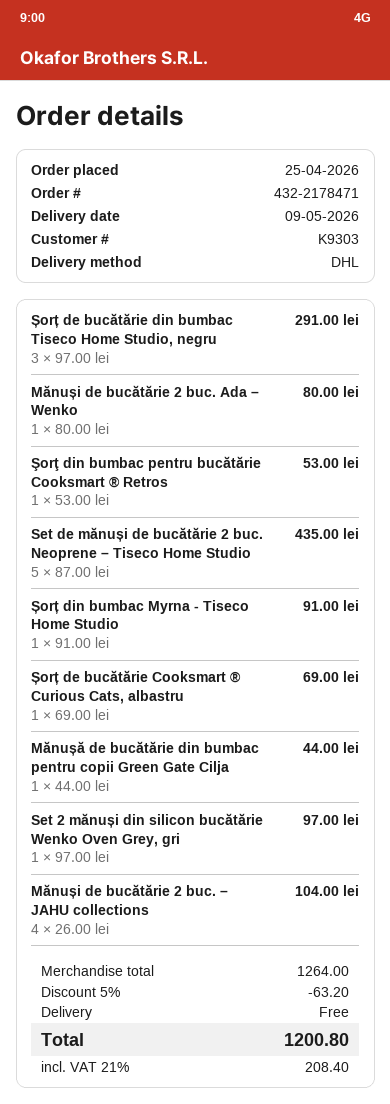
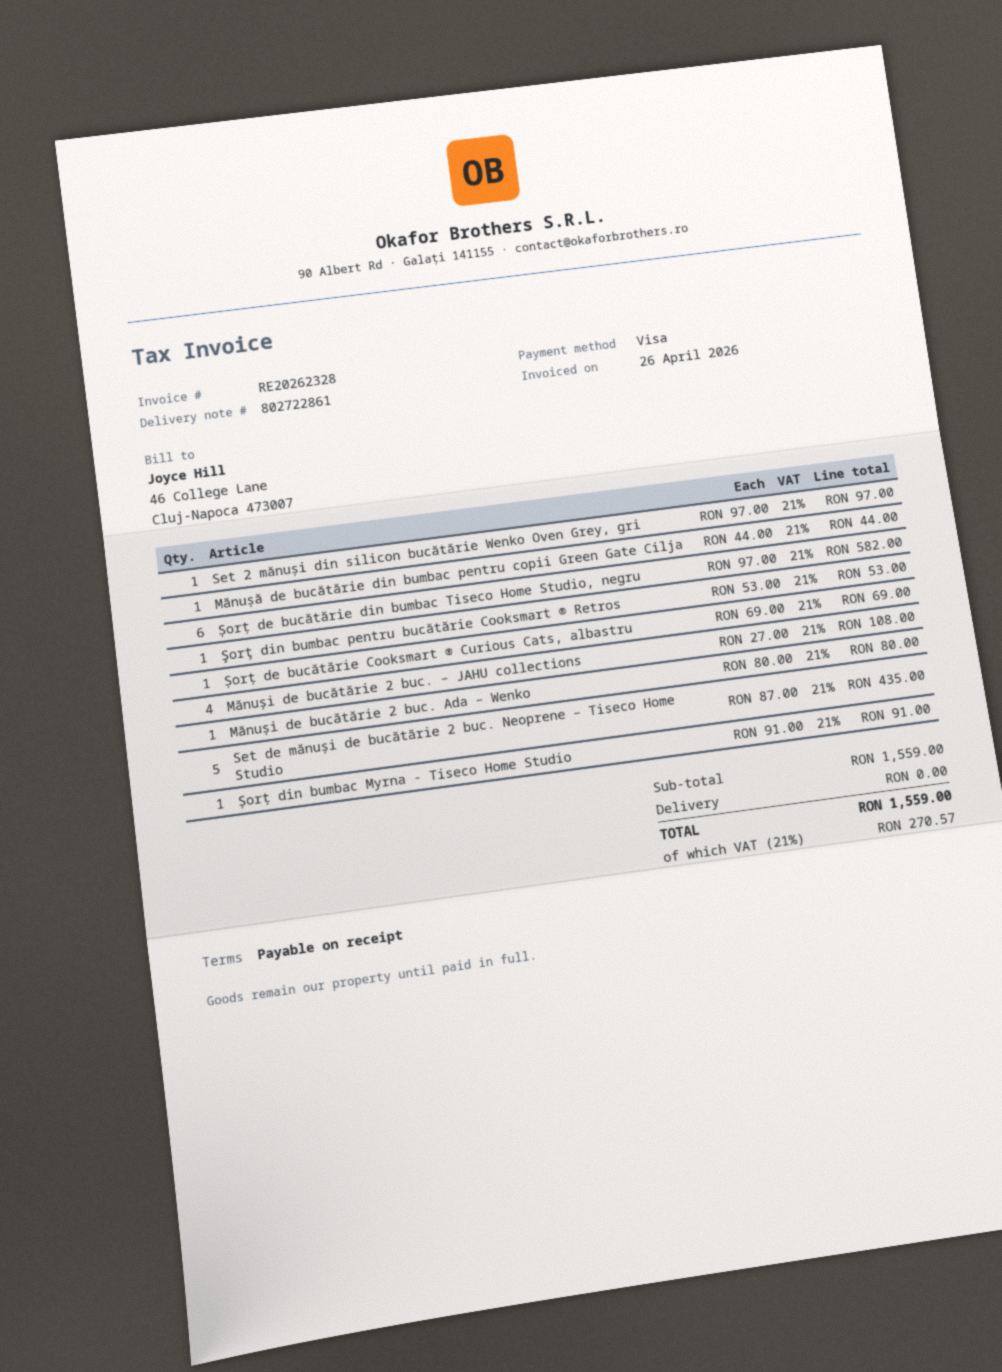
Șorț de bucătărie din bumbac Tiseco Home Studio, negru: 3 x 97.00 = 291.00 -> 6 x 97.00 = 582.00
Mănuși de bucătărie 2 buc. – JAHU collections: 4 x 26.00 = 104.00 -> 4 x 27.00 = 108.00
subtotal: 1264.00 -> 1559.00
discount: 5% = 63.20 -> none
tax: 21% = 208.40 -> 21% = 270.57
total: 1200.80 -> 1559.00

